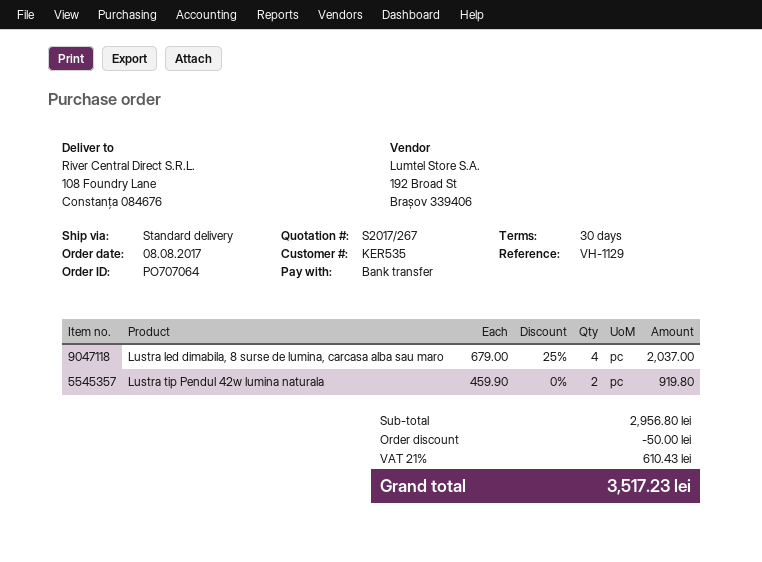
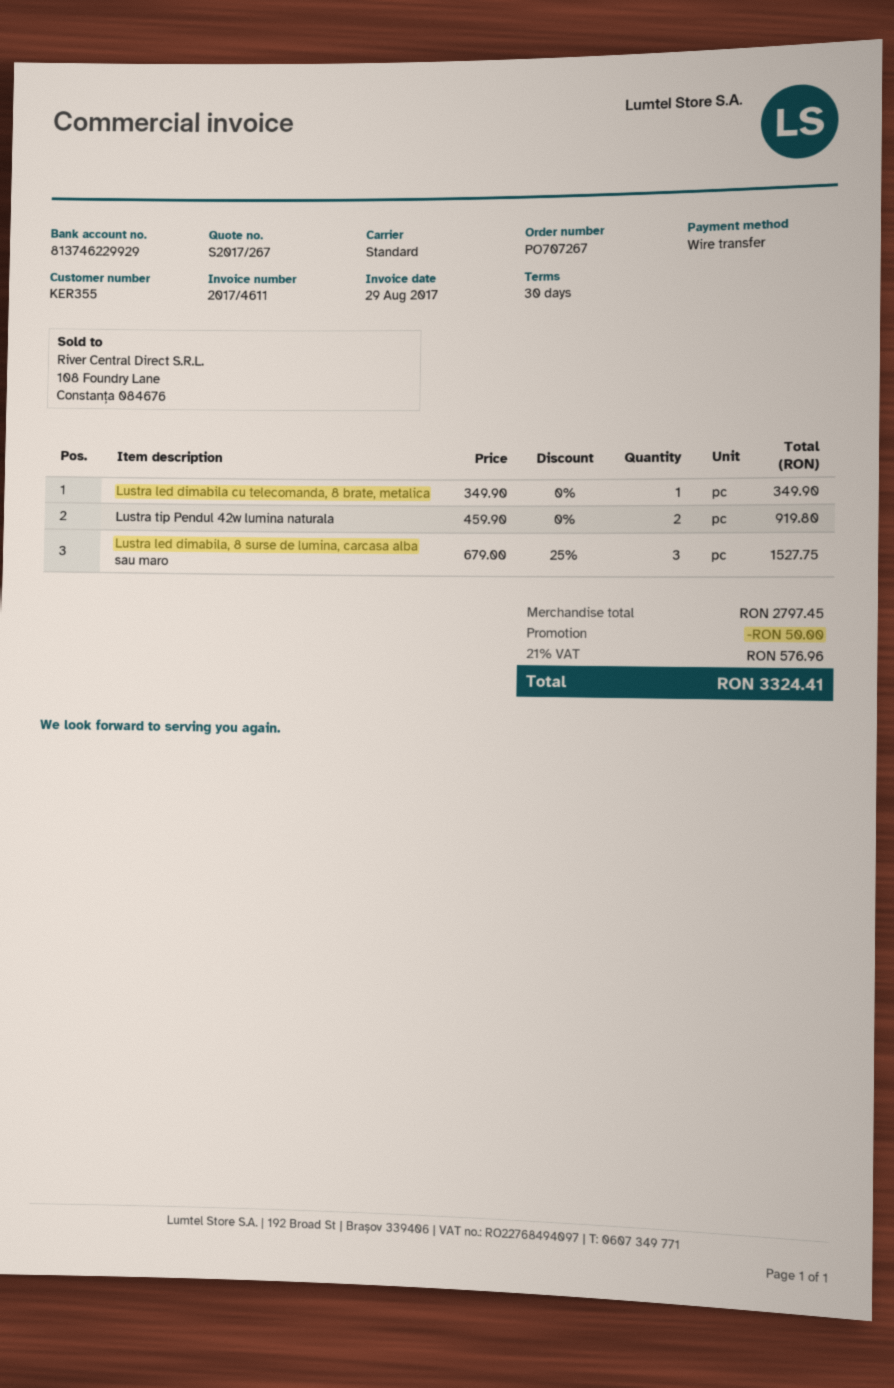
order number: PO707064 -> PO707267
customer number: KER535 -> KER355
Lustra led dimabila, 8 surse de lumina, carcasa alba sau maro: 4 x 679.00 - 25% = 2037.00 -> 3 x 679.00 - 25% = 1527.75
Lustra led dimabila cu telecomanda, 8 brate, metalica: none -> 1 x 349.90 = 349.90
subtotal: 2956.80 -> 2797.45
tax: 21% = 610.43 -> 21% = 576.96
total: 3517.23 -> 3324.41

